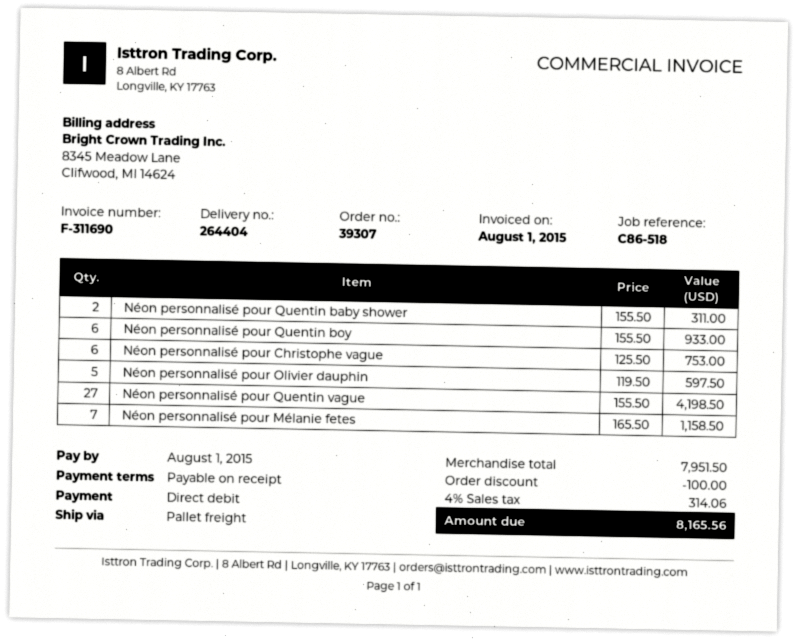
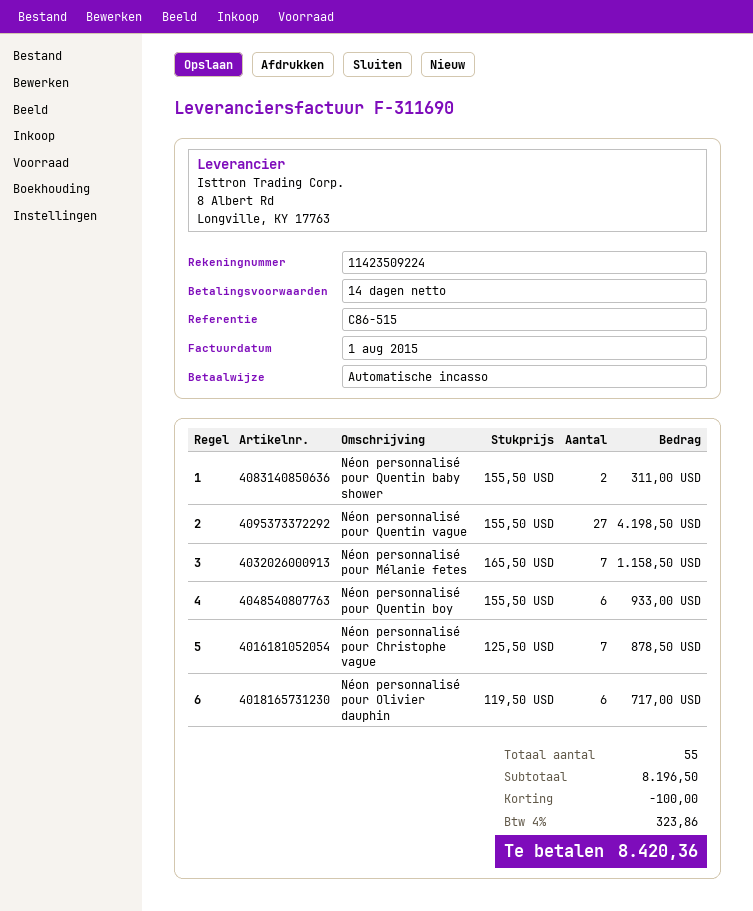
payment terms: on receipt -> 14 days
reference: C86-518 -> C86-515
Néon personnalisé pour Christophe vague: 6 x 125.50 = 753.00 -> 7 x 125.50 = 878.50
Néon personnalisé pour Olivier dauphin: 5 x 119.50 = 597.50 -> 6 x 119.50 = 717.00
subtotal: 7951.50 -> 8196.50
tax: 4% = 314.06 -> 4% = 323.86
total: 8165.56 -> 8420.36

